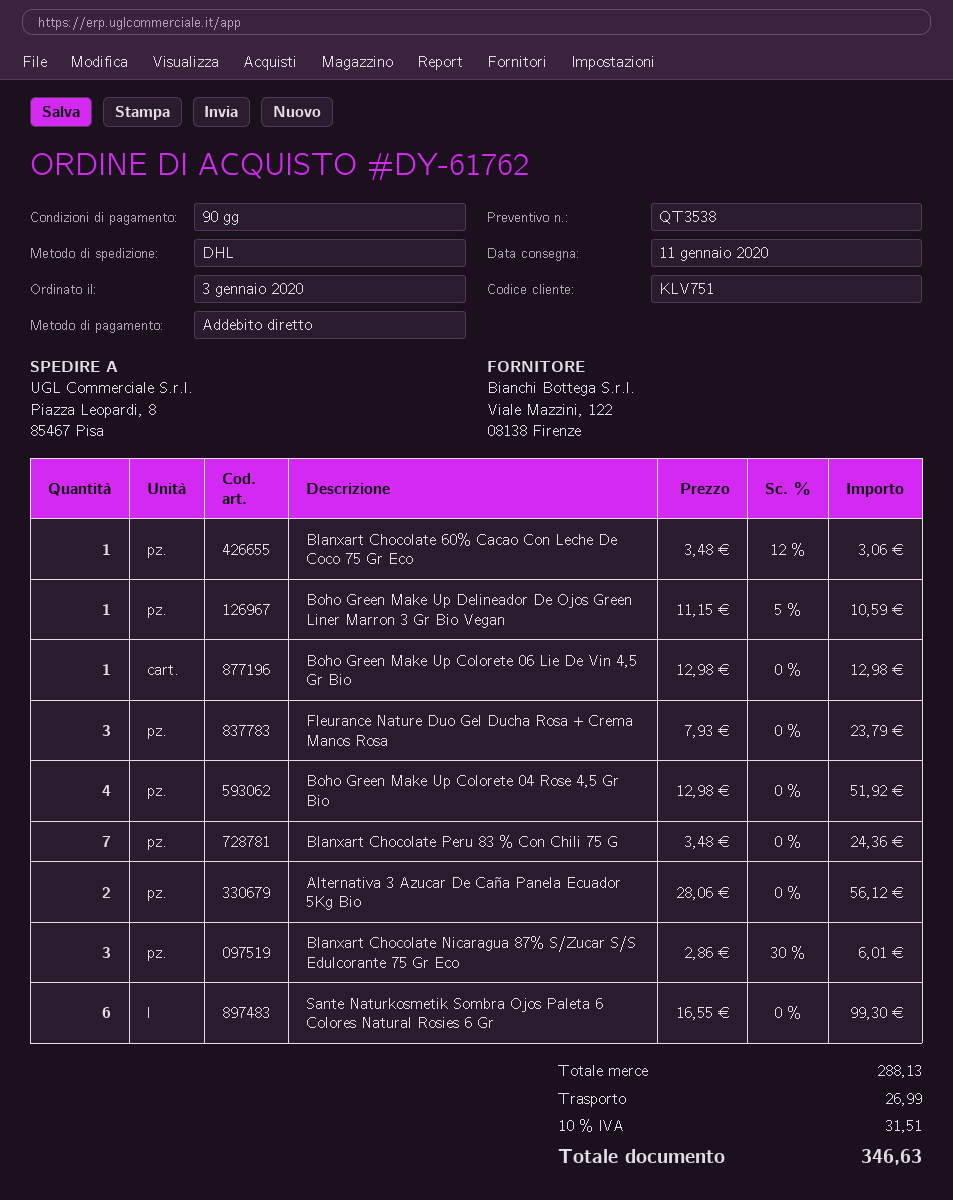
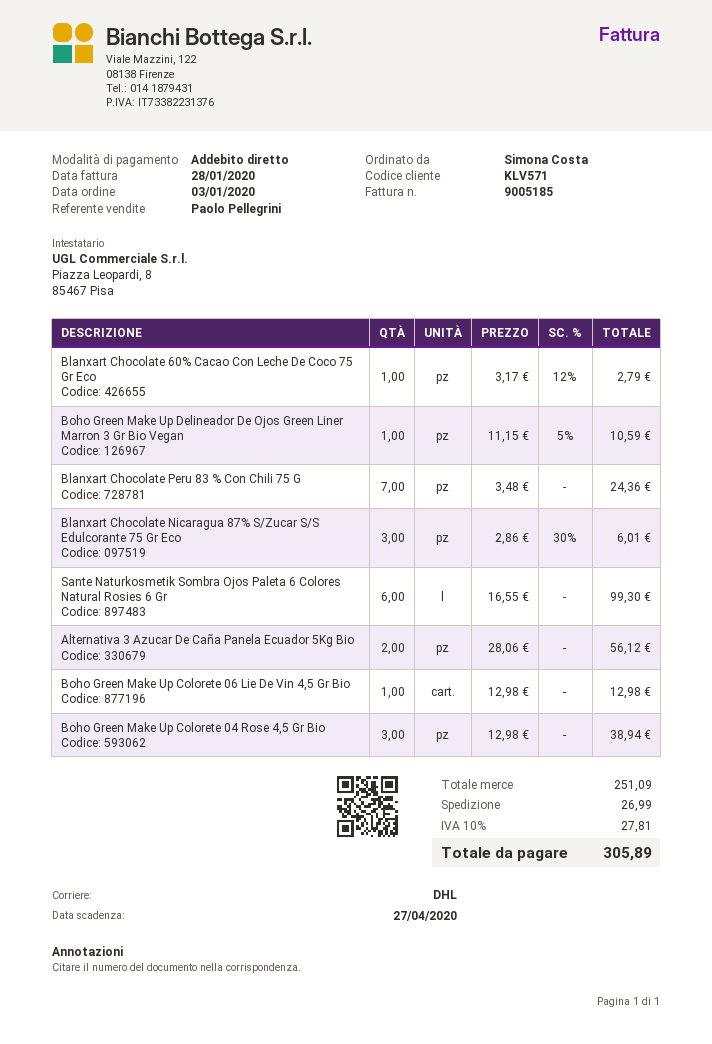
customer number: KLV751 -> KLV571
Blanxart Chocolate 60% Cacao Con Leche De Coco 75 Gr Eco: 1 x 3.48 - 12% = 3.06 -> 1 x 3.17 - 12% = 2.79
Fleurance Nature Duo Gel Ducha Rosa + Crema Manos Rosa: 3 x 7.93 = 23.79 -> none
Boho Green Make Up Colorete 04 Rose 4,5 Gr Bio: 4 x 12.98 = 51.92 -> 3 x 12.98 = 38.94
subtotal: 288.13 -> 251.09
tax: 10% = 31.51 -> 10% = 27.81
total: 346.63 -> 305.89

